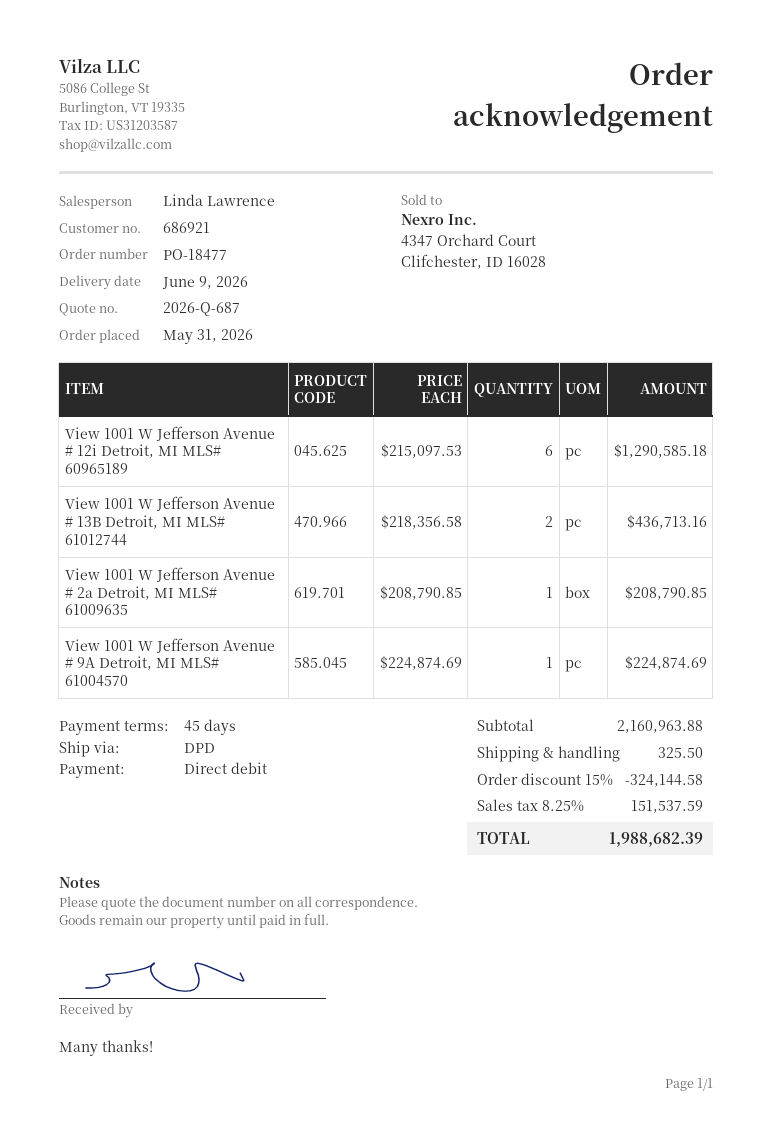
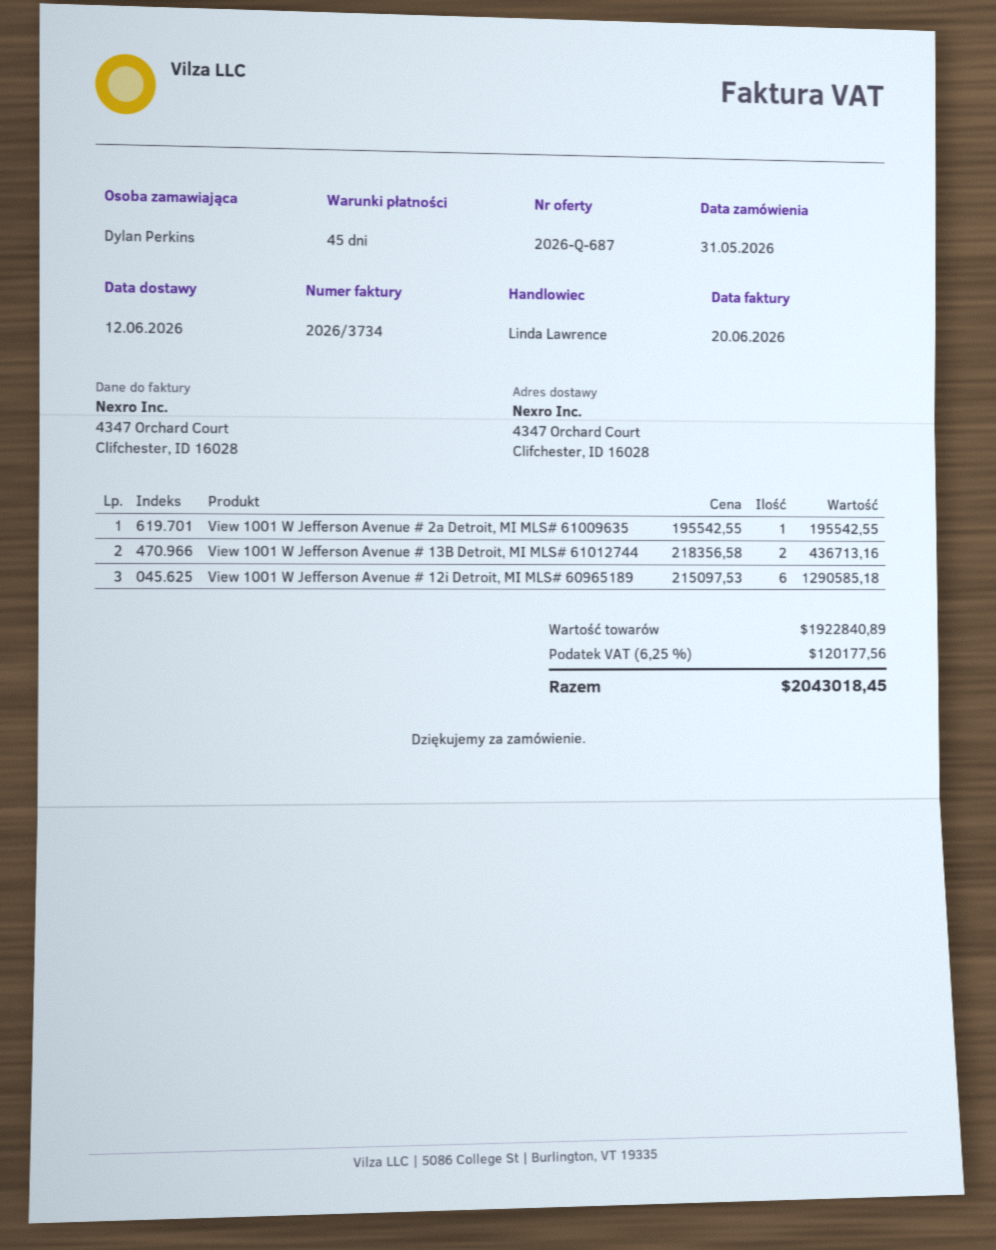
delivery date: 2026-06-09 -> 2026-06-12
View 1001 W Jefferson Avenue # 2a Detroit, MI MLS# 61009635: 1 x 208790.85 = 208790.85 -> 1 x 195542.55 = 195542.55
View 1001 W Jefferson Avenue # 9A Detroit, MI MLS# 61004570: 1 x 224874.69 = 224874.69 -> none
subtotal: 2160963.88 -> 1922840.89
discount: 15% = 324144.58 -> none
shipping: 325.50 -> none
tax: 8.25% = 151537.59 -> 6.25% = 120177.56
total: 1988682.39 -> 2043018.45

